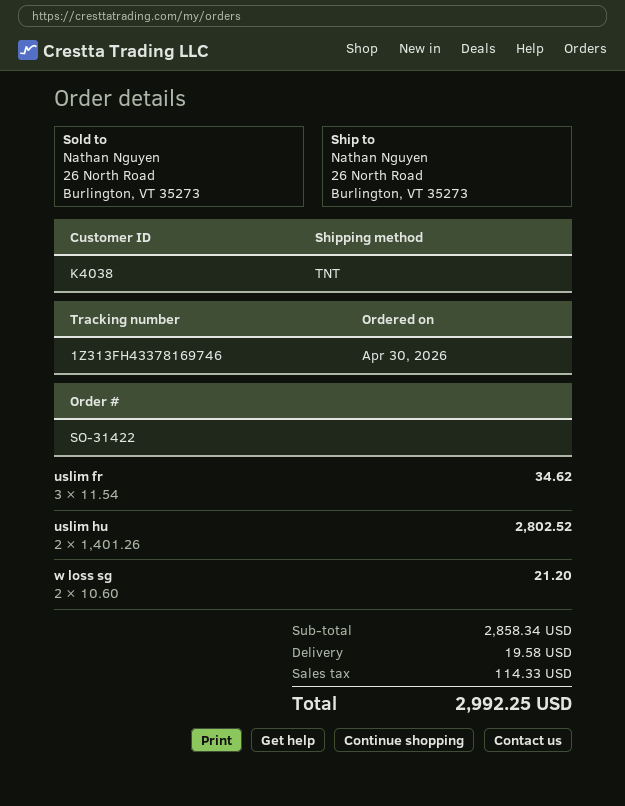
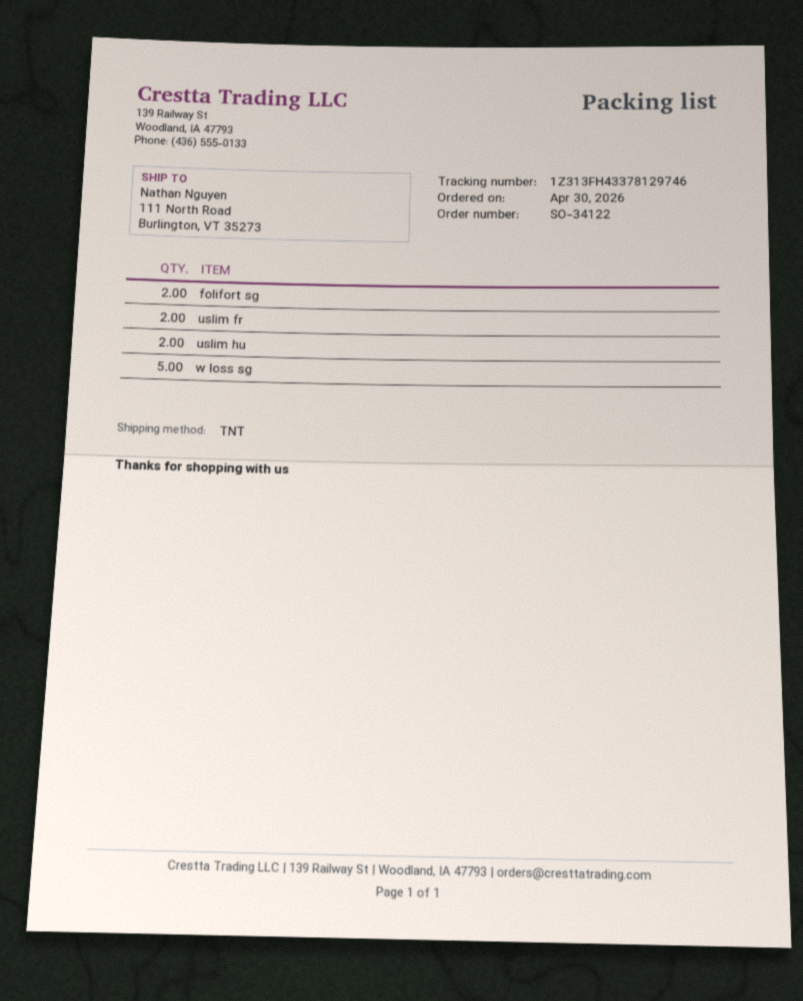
order number: SO-31422 -> SO-34122
tracking number: 1Z313FH43378169746 -> 1Z313FH43378129746
ship to: 26 North Road, Burlington, VT 35273 -> 111 North Road, Burlington, VT 35273
uslim fr: 3 -> 2
w loss sg: 2 -> 5
folifort sg: none -> 2

